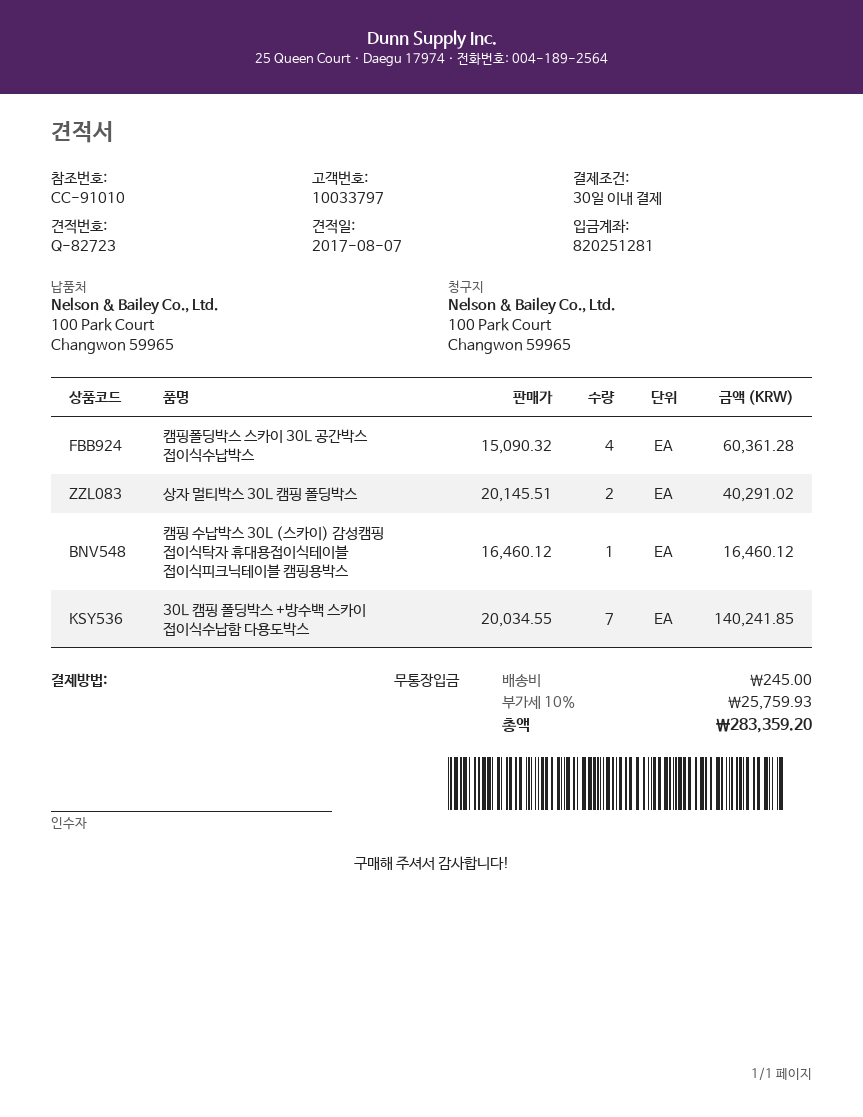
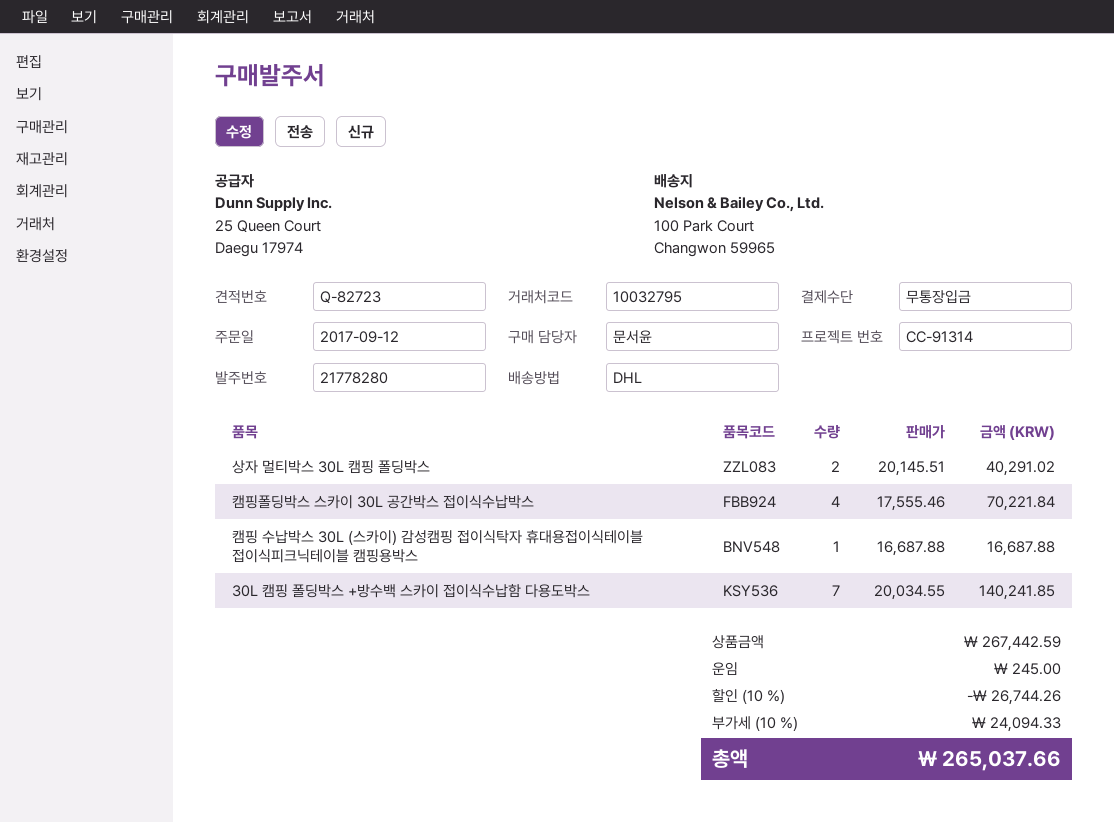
customer number: 10033797 -> 10032795
reference: CC-91010 -> CC-91314
캠핑폴딩박스 스카이 30L 공간박스 접이식수납박스: 4 x 15090.32 = 60361.28 -> 4 x 17555.46 = 70221.84
캠핑 수납박스 30L (스카이) 감성캠핑 접이식탁자 휴대용접이식테이블 접이식피크닉테이블 캠핑용박스: 1 x 16460.12 = 16460.12 -> 1 x 16687.88 = 16687.88
discount: none -> 10% = 26744.26
tax: 10% = 25759.93 -> 10% = 24094.33
total: 283359.20 -> 265037.66

